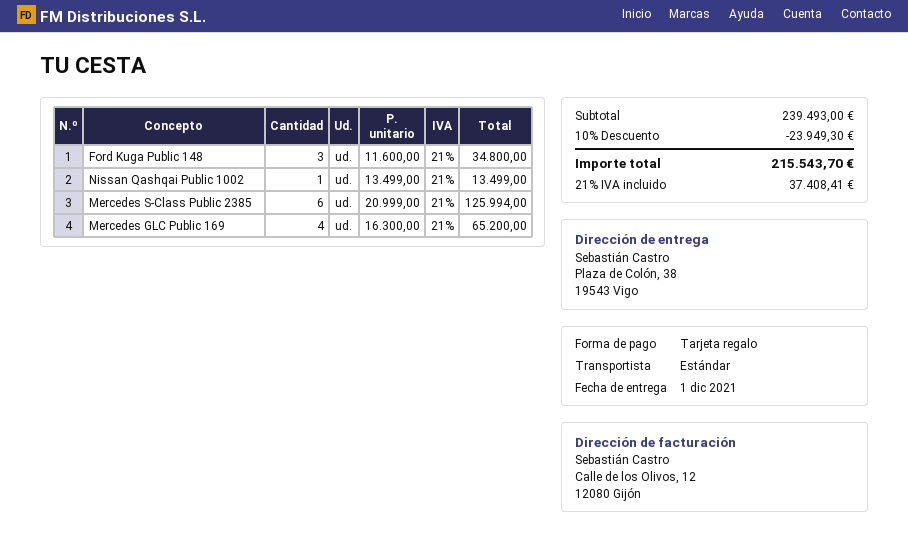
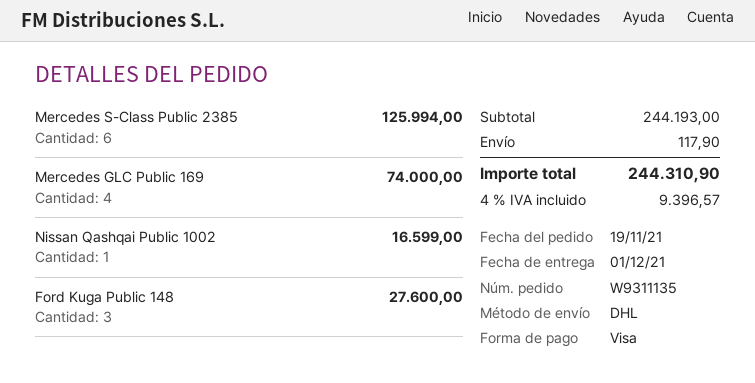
payment method: gift card -> Visa
shipping method: standard -> DHL
Ford Kuga Public 148: 3 for 34800.00 -> 3 for 27600.00
Nissan Qashqai Public 1002: 1 for 13499.00 -> 1 for 16599.00
Mercedes GLC Public 169: 4 for 65200.00 -> 4 for 74000.00
subtotal: 239493.00 -> 244193.00
discount: 10% = 23949.30 -> none
shipping: none -> 117.90
tax: 21% = 37408.41 -> 4% = 9396.57
total: 215543.70 -> 244310.90

